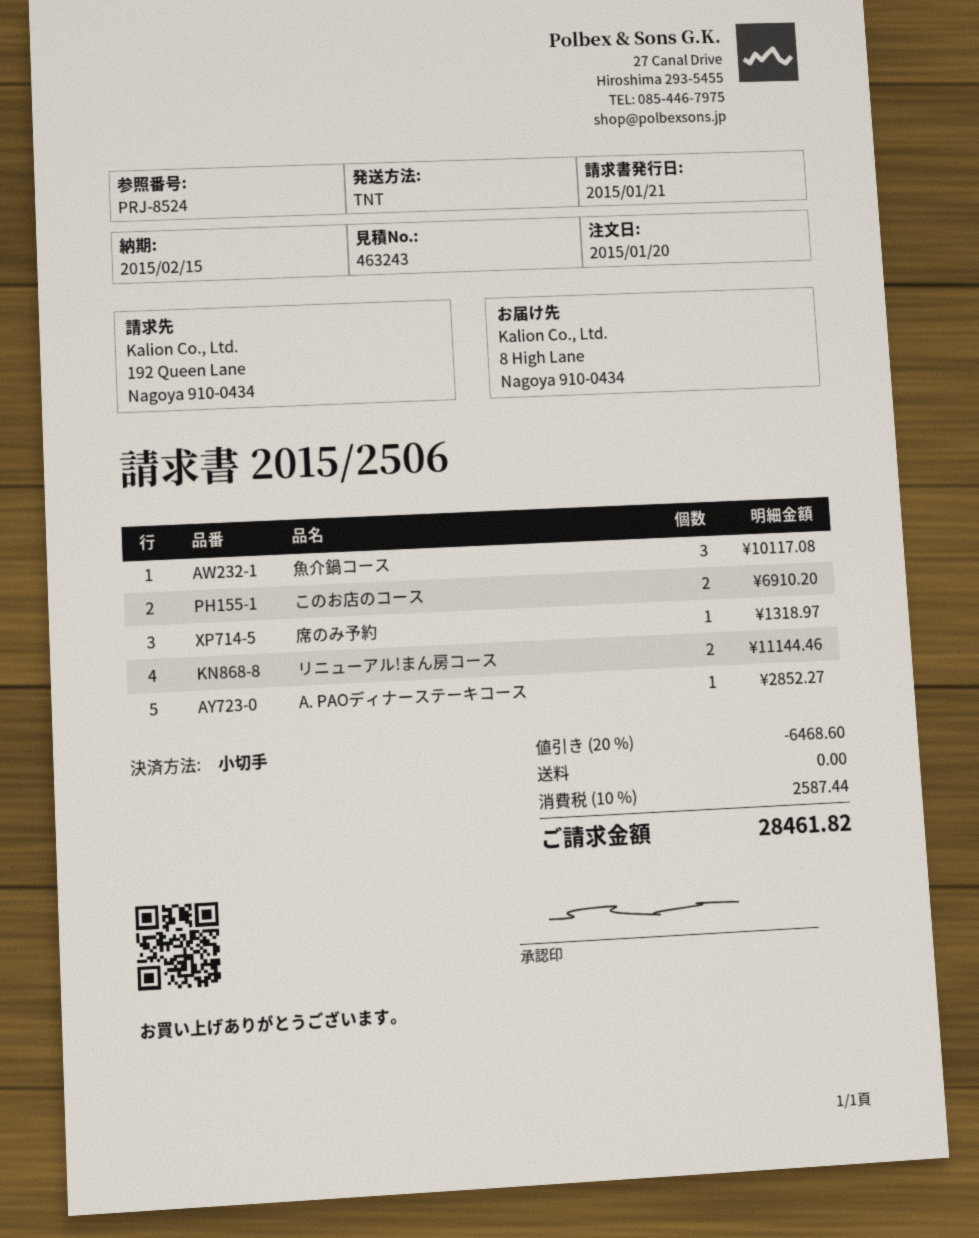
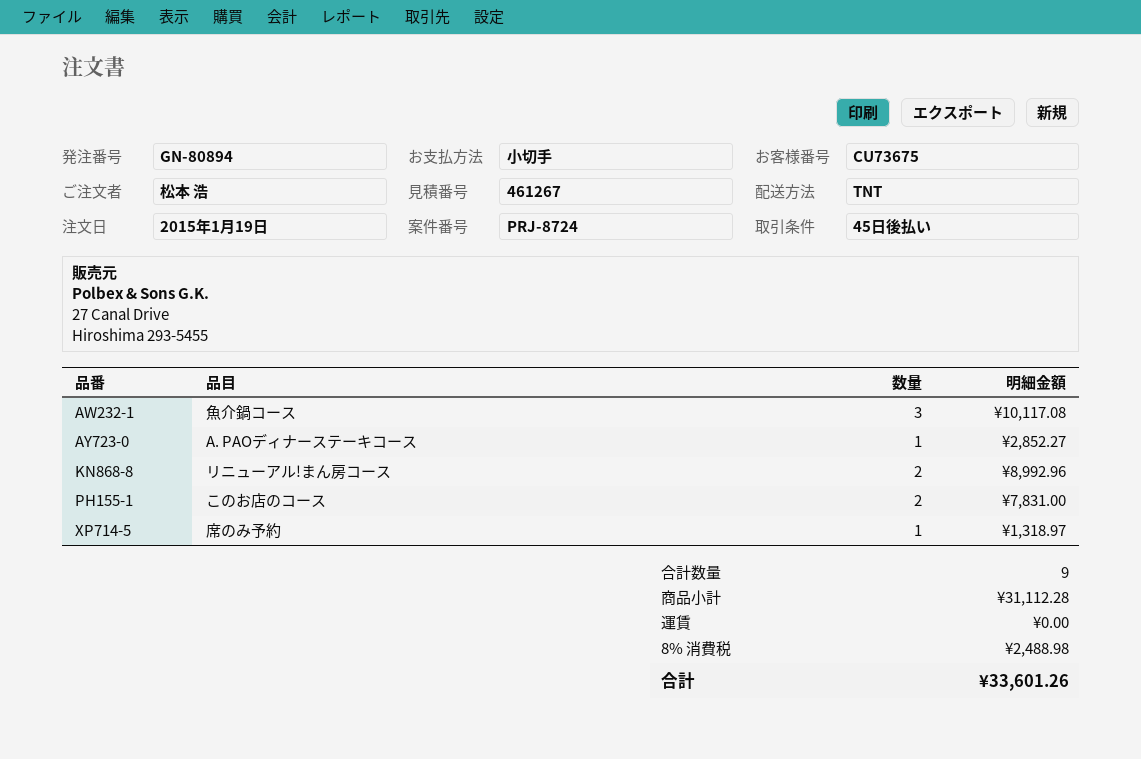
quote number: 463243 -> 461267
order date: 2015-01-20 -> 2015-01-19
reference: PRJ-8524 -> PRJ-8724
このお店のコース: 2 for 6910.20 -> 2 for 7831.00
リニューアル!まん房コース: 2 for 11144.46 -> 2 for 8992.96
discount: 20% = 6468.60 -> none
tax: 10% = 2587.44 -> 8% = 2488.98
total: 28461.82 -> 33601.26

